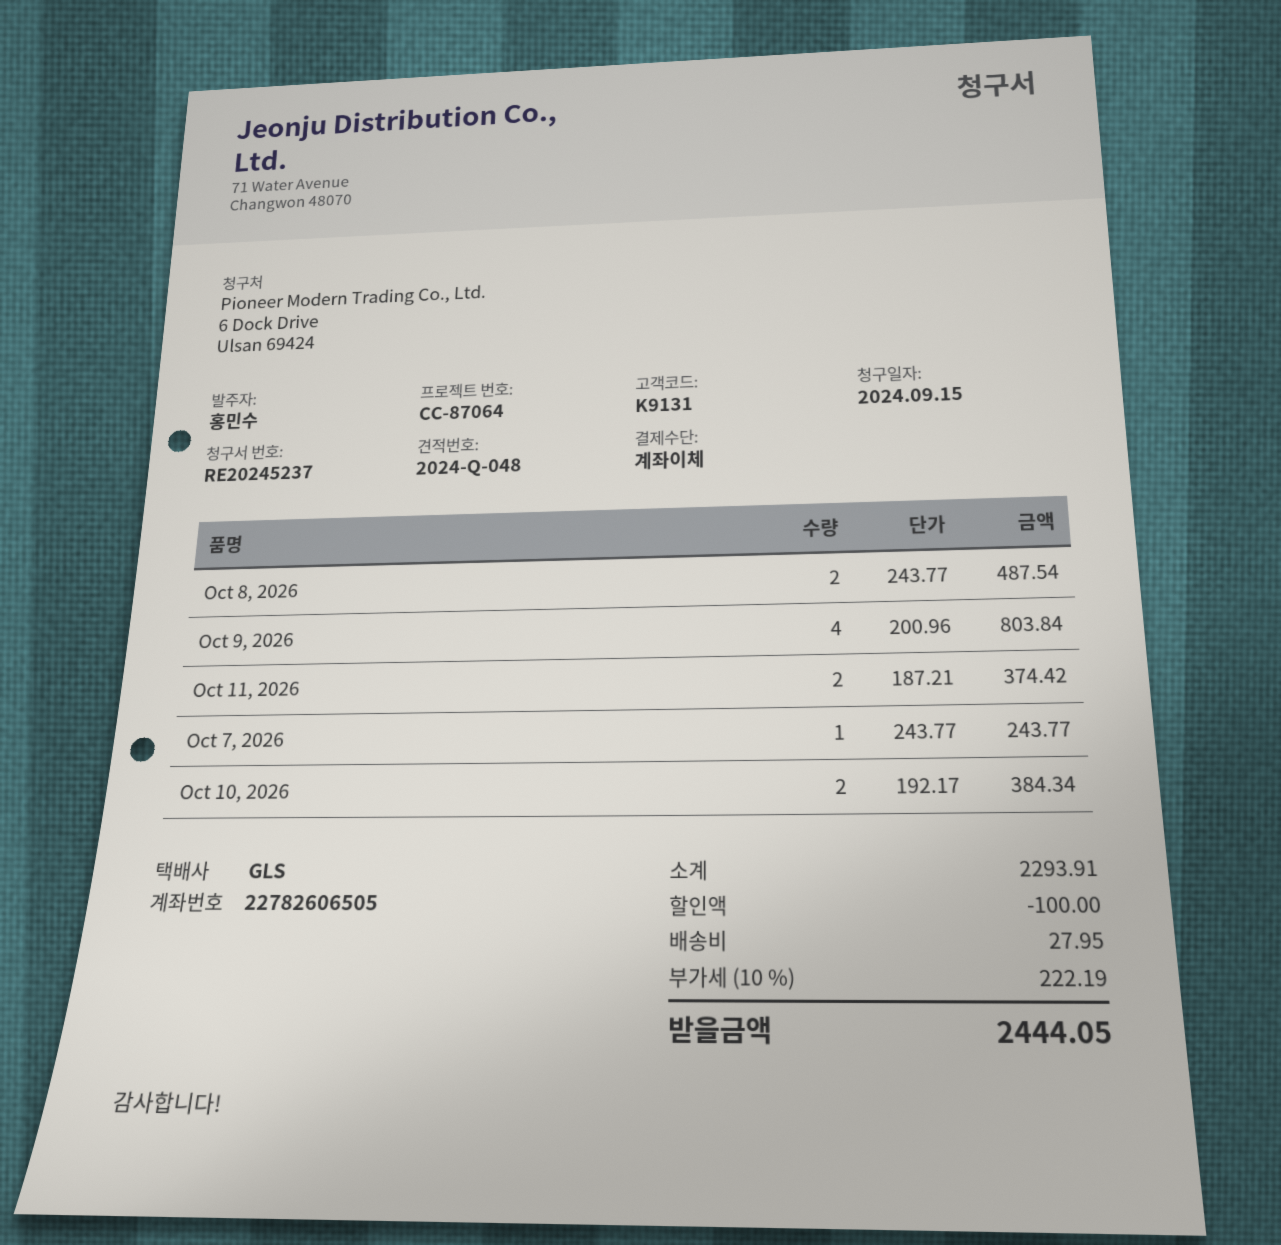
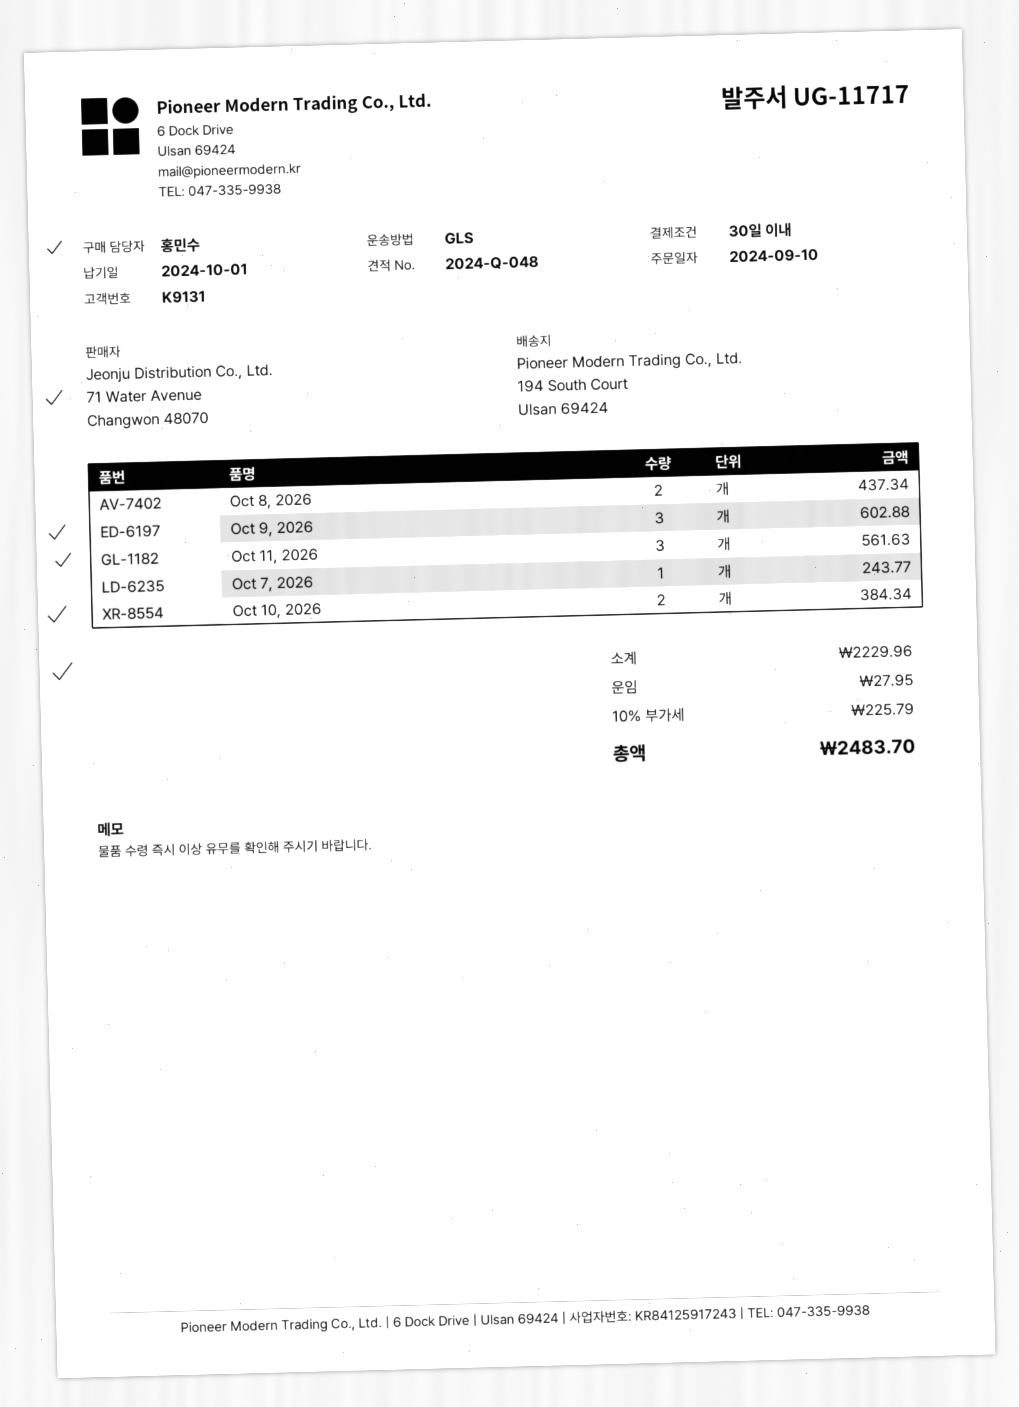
Oct 8, 2026: 2 for 487.54 -> 2 for 437.34
Oct 9, 2026: 4 for 803.84 -> 3 for 602.88
Oct 11, 2026: 2 for 374.42 -> 3 for 561.63
subtotal: 2293.91 -> 2229.96
discount: 100.00 -> none
tax: 10% = 222.19 -> 10% = 225.79
total: 2444.05 -> 2483.70

